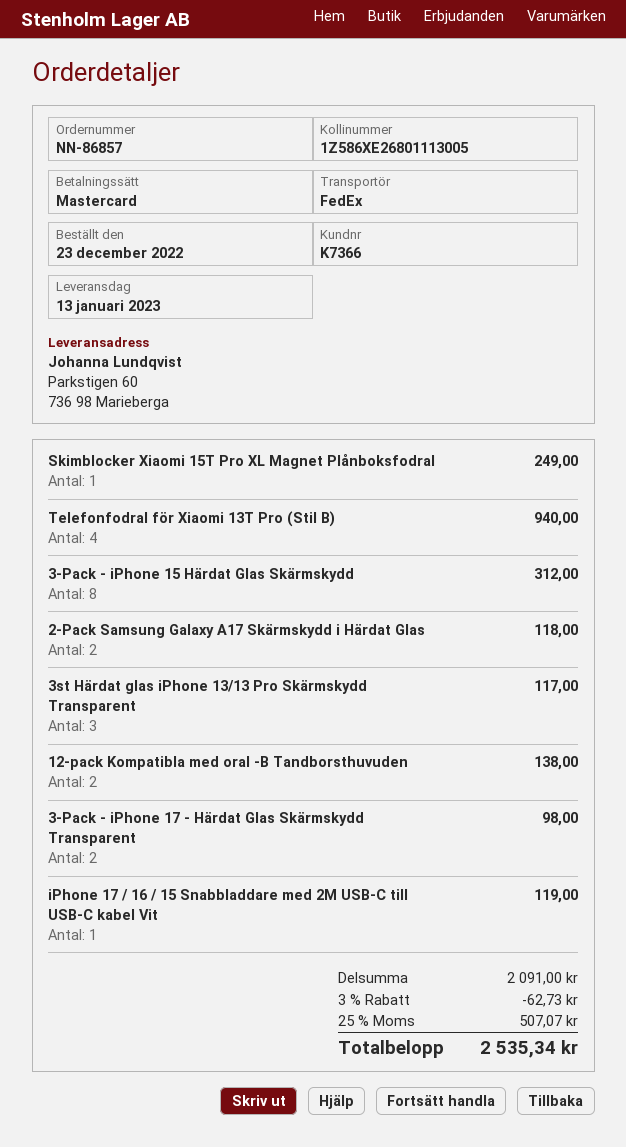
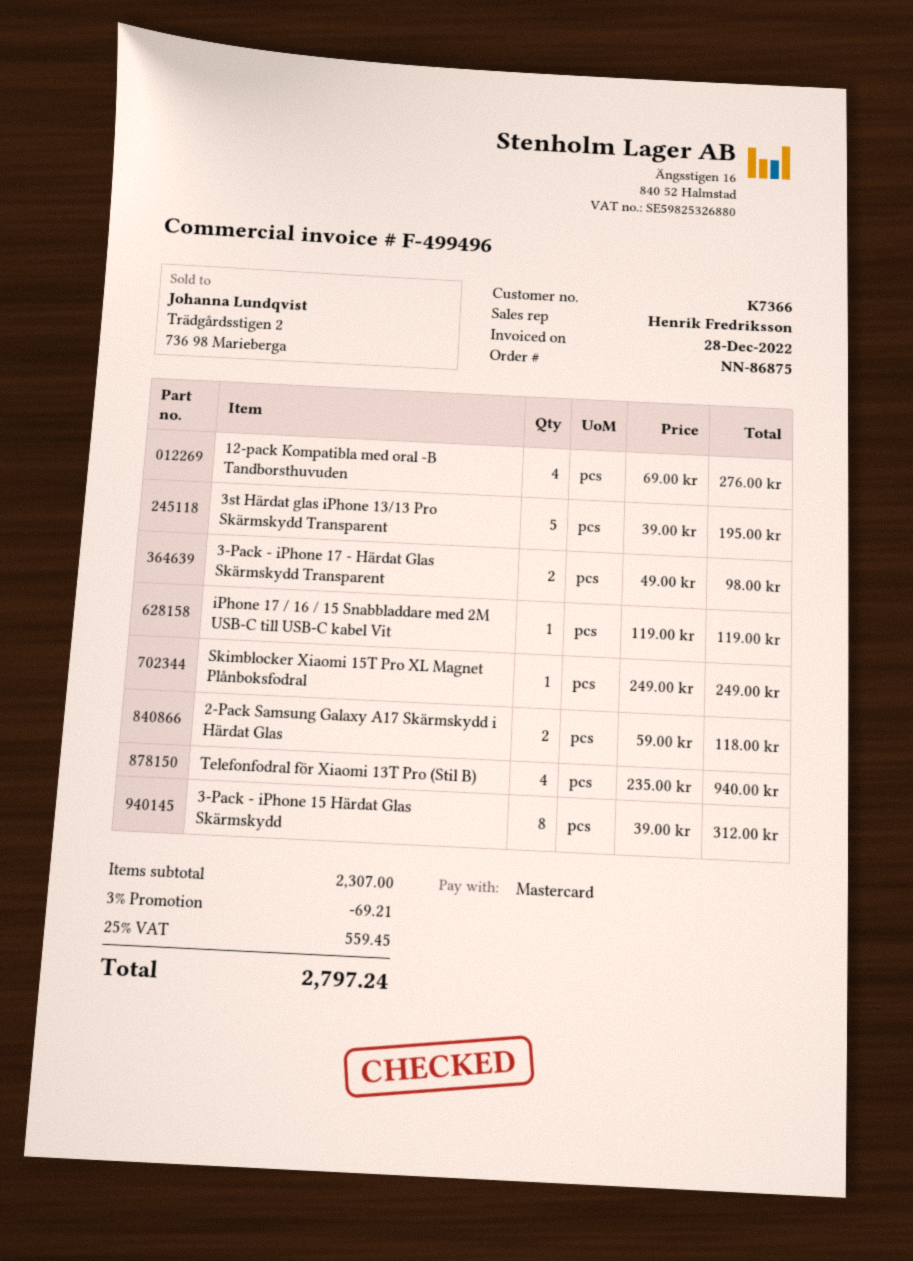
order number: NN-86857 -> NN-86875
3st Härdat glas iPhone 13/13 Pro Skärmskydd Transparent: 3 for 117.00 -> 5 for 195.00
12-pack Kompatibla med oral -B Tandborsthuvuden: 2 for 138.00 -> 4 for 276.00
subtotal: 2091.00 -> 2307.00
discount: 3% = 62.73 -> 3% = 69.21
tax: 25% = 507.07 -> 25% = 559.45
total: 2535.34 -> 2797.24

